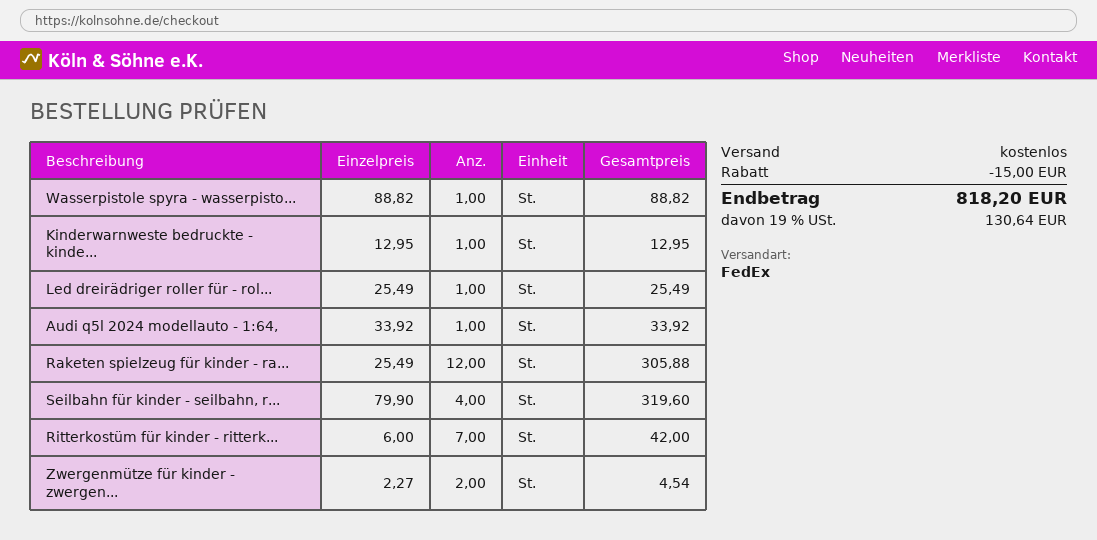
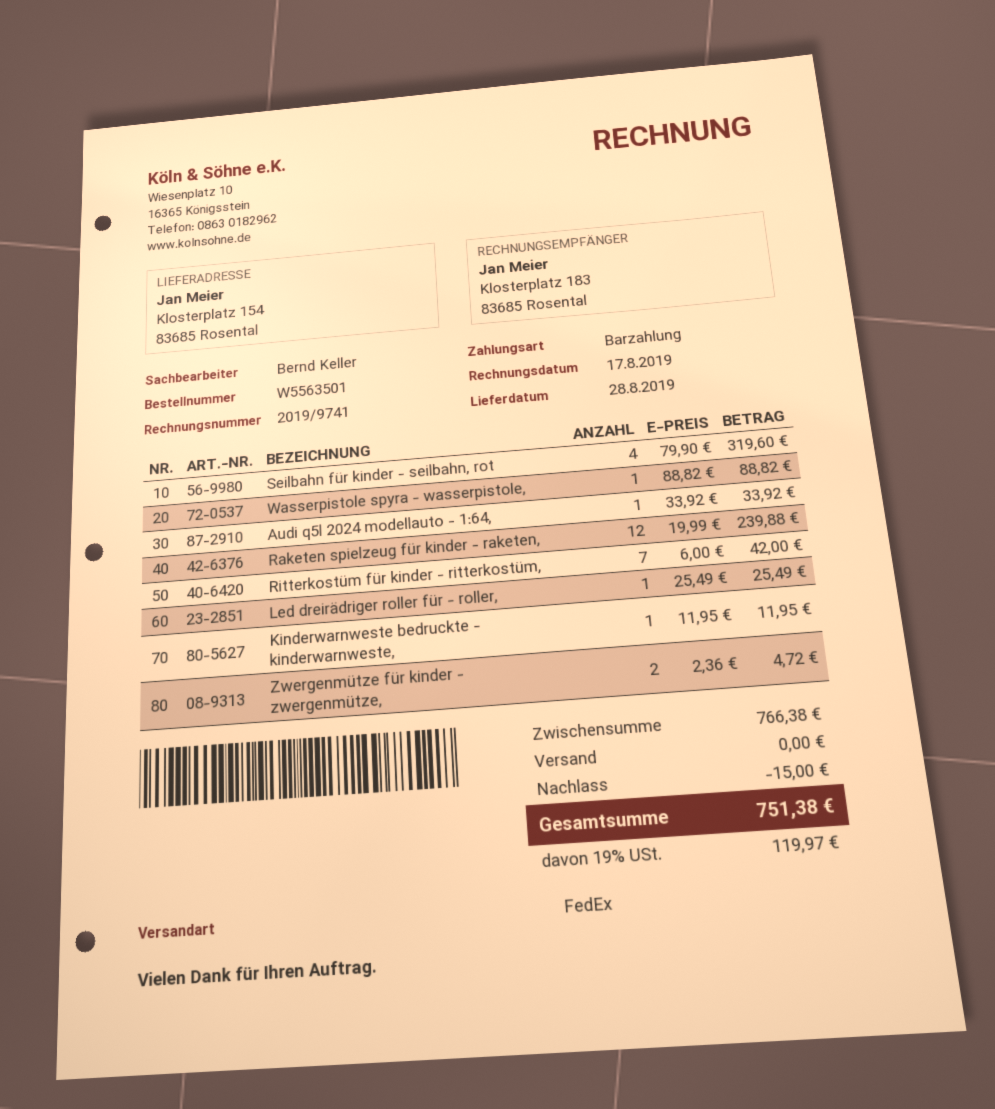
Kinderwarnweste bedruckte - kinde...: 1 x 12.95 = 12.95 -> 1 x 11.95 = 11.95
Raketen spielzeug für kinder - ra...: 12 x 25.49 = 305.88 -> 12 x 19.99 = 239.88
Zwergenmütze für kinder - zwergen...: 2 x 2.27 = 4.54 -> 2 x 2.36 = 4.72
tax: 19% = 130.64 -> 19% = 119.97
total: 818.20 -> 751.38

